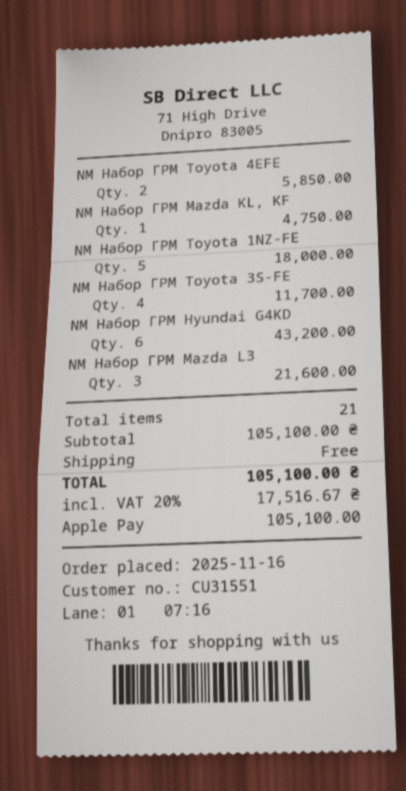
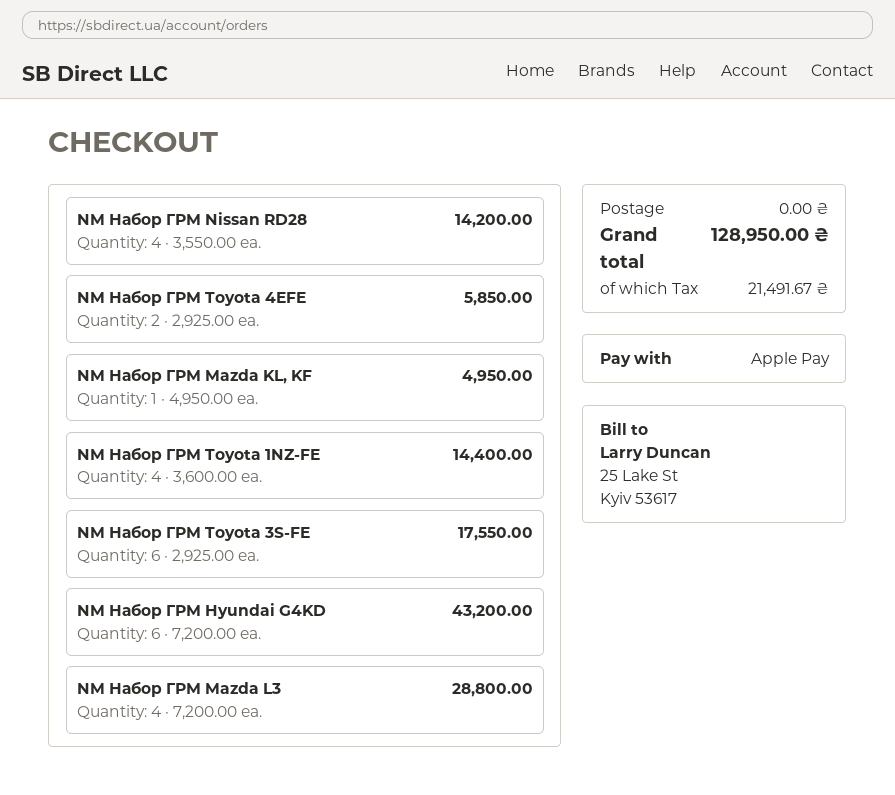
NM Набор ГРМ Mazda KL, KF: 1 for 4750.00 -> 1 for 4950.00
NM Набор ГРМ Toyota 1NZ-FE: 5 for 18000.00 -> 4 for 14400.00
NM Набор ГРМ Toyota 3S-FE: 4 for 11700.00 -> 6 for 17550.00
NM Набор ГРМ Mazda L3: 3 for 21600.00 -> 4 for 28800.00
NM Набор ГРМ Nissan RD28: none -> 4 for 14200.00
tax: 17516.67 -> 21491.67
total: 105100.00 -> 128950.00

